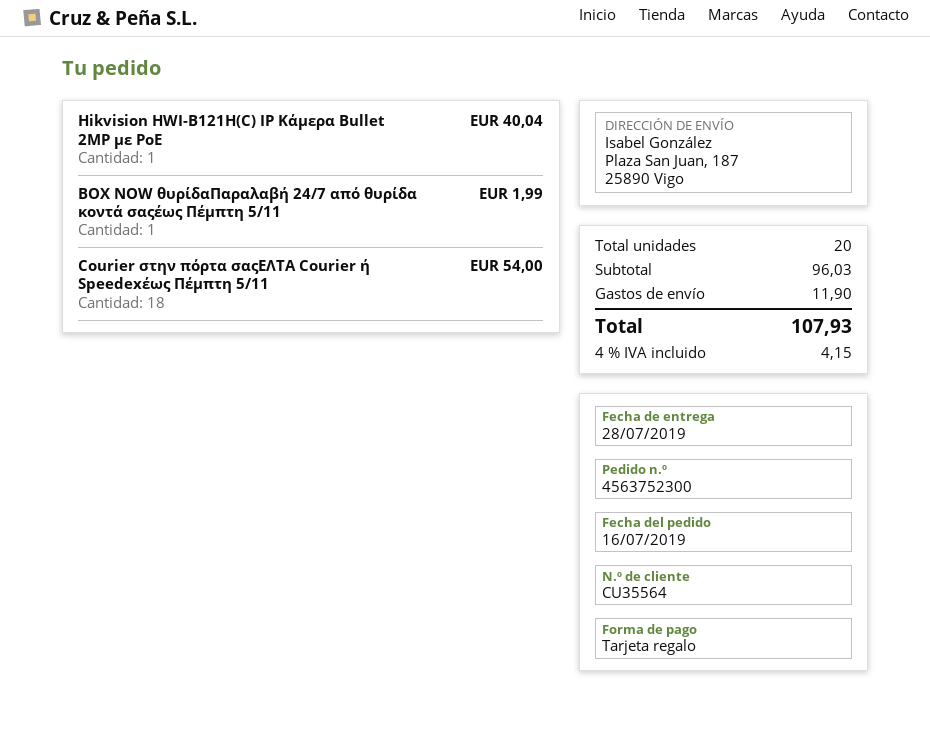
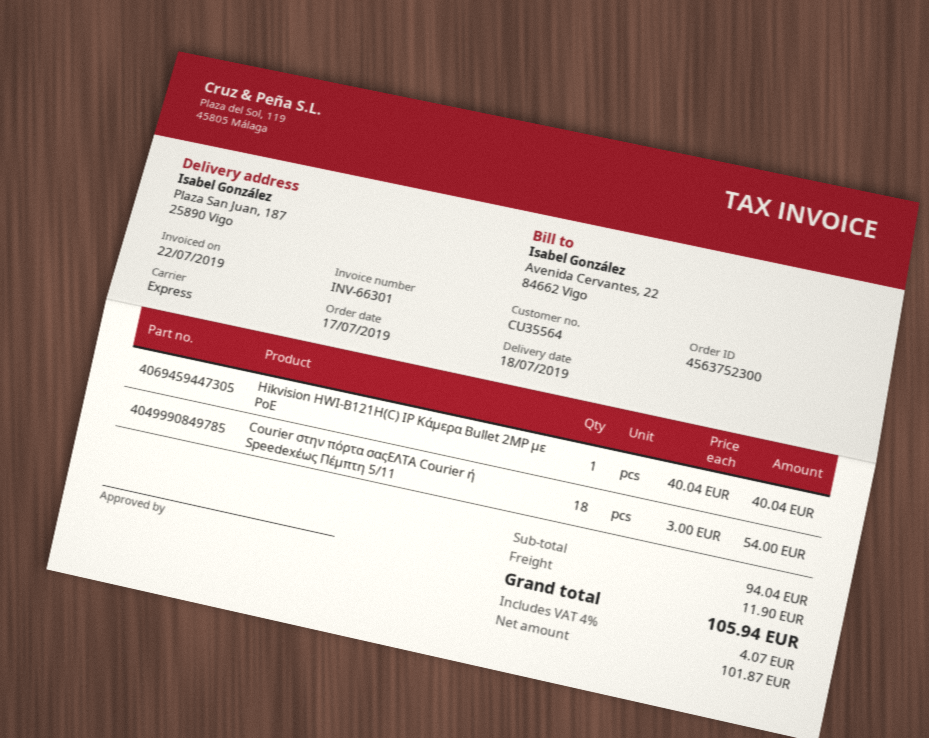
order date: 2019-07-16 -> 2019-07-17
delivery date: 2019-07-28 -> 2019-07-18
BOX NOW θυρίδαΠαραλαβή 24/7 από θυρίδα κοντά σαςέως Πέμπτη 5/11: 1 for 1.99 -> none
subtotal: 96.03 -> 94.04
tax: 4% = 4.15 -> 4% = 4.07
total: 107.93 -> 105.94

